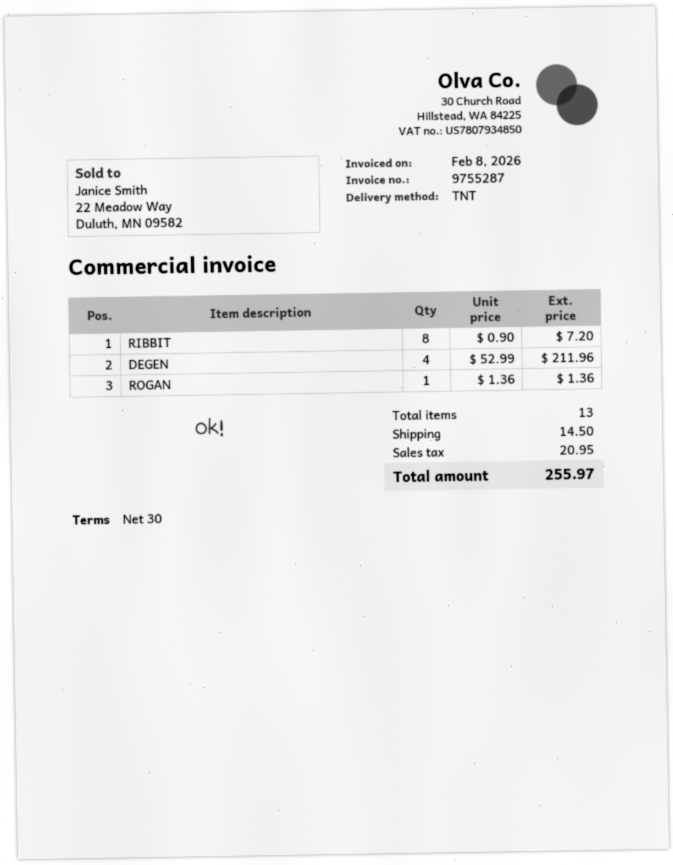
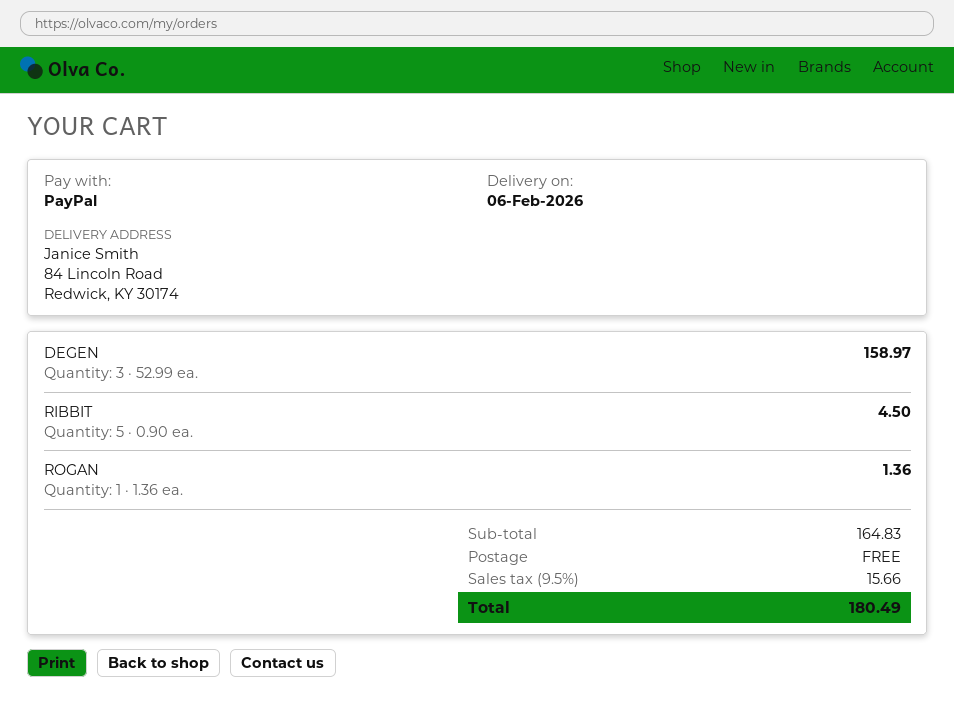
RIBBIT: 8 x 0.90 = 7.20 -> 5 x 0.90 = 4.50
DEGEN: 4 x 52.99 = 211.96 -> 3 x 52.99 = 158.97
shipping: 14.50 -> 0.00
tax: 20.95 -> 15.66
total: 255.97 -> 180.49

